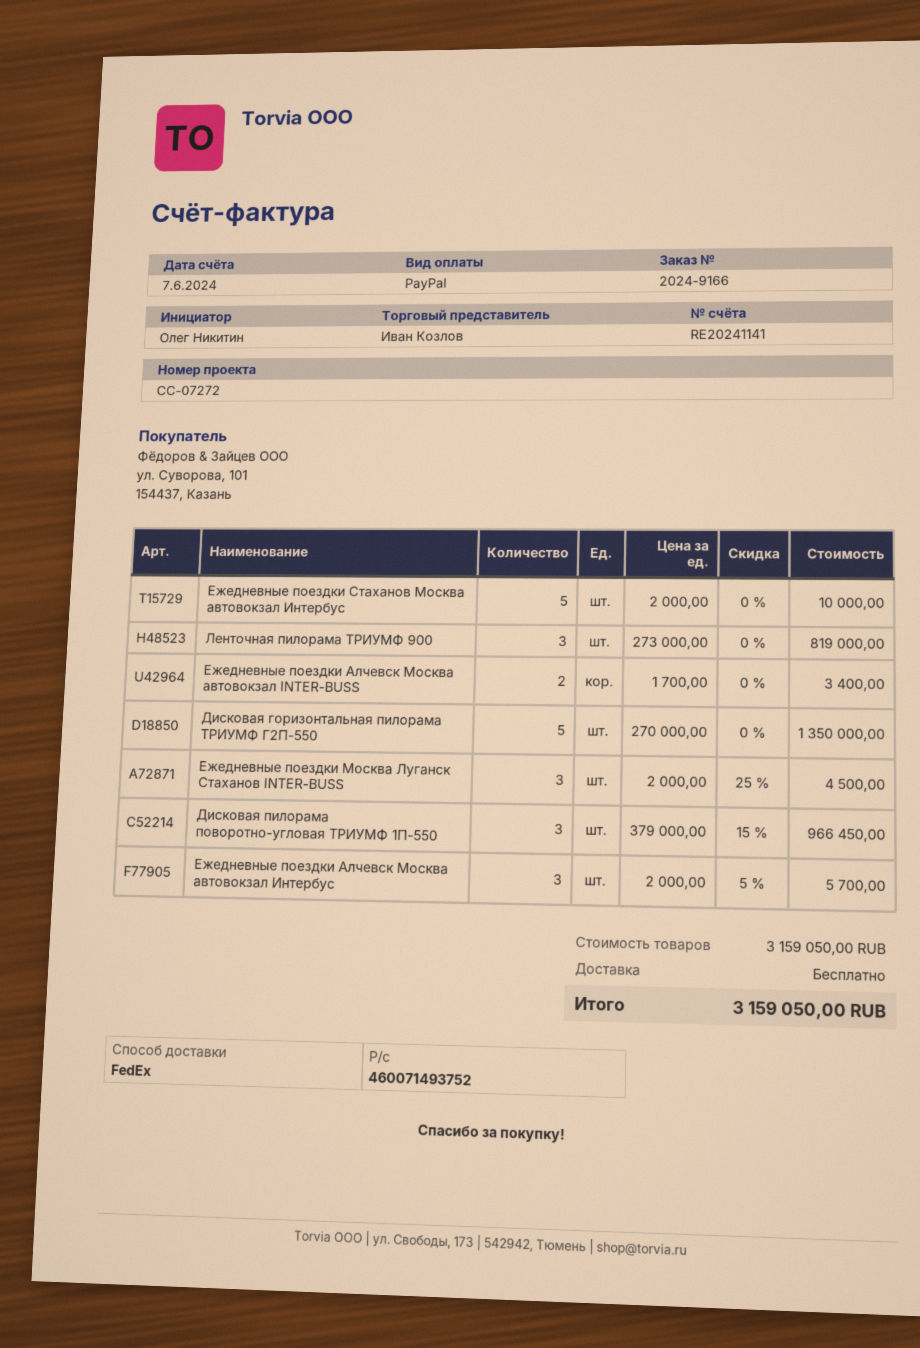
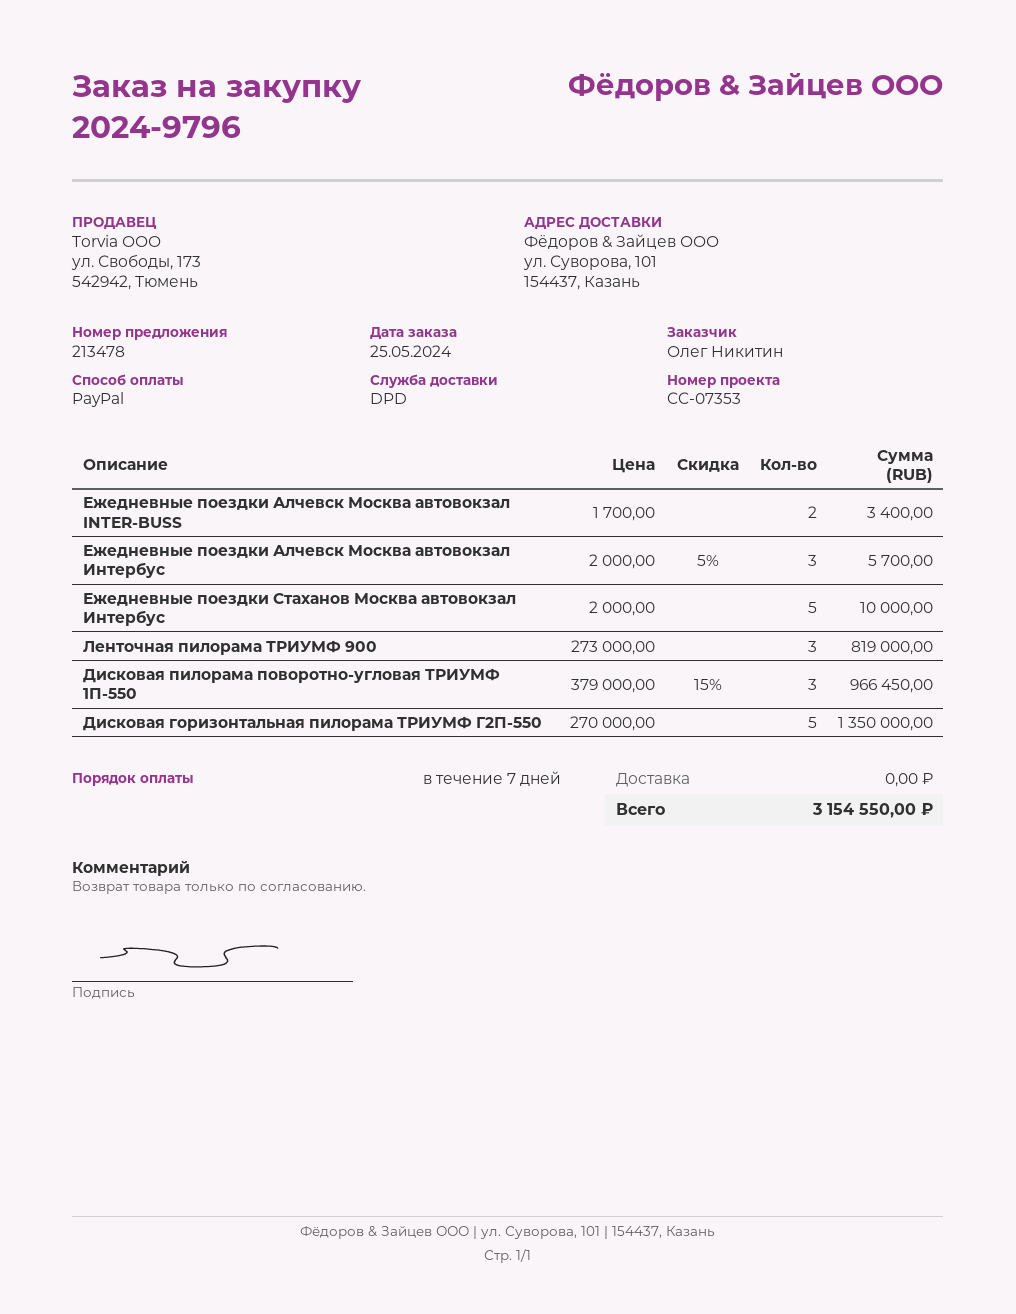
order number: 2024-9166 -> 2024-9796
reference: CC-07272 -> CC-07353
shipping method: FedEx -> DPD
Ежедневные поездки Москва Луганск Стаханов INTER-BUSS: 3 x 2000.00 - 25% = 4500.00 -> none
total: 3159050.00 -> 3154550.00

